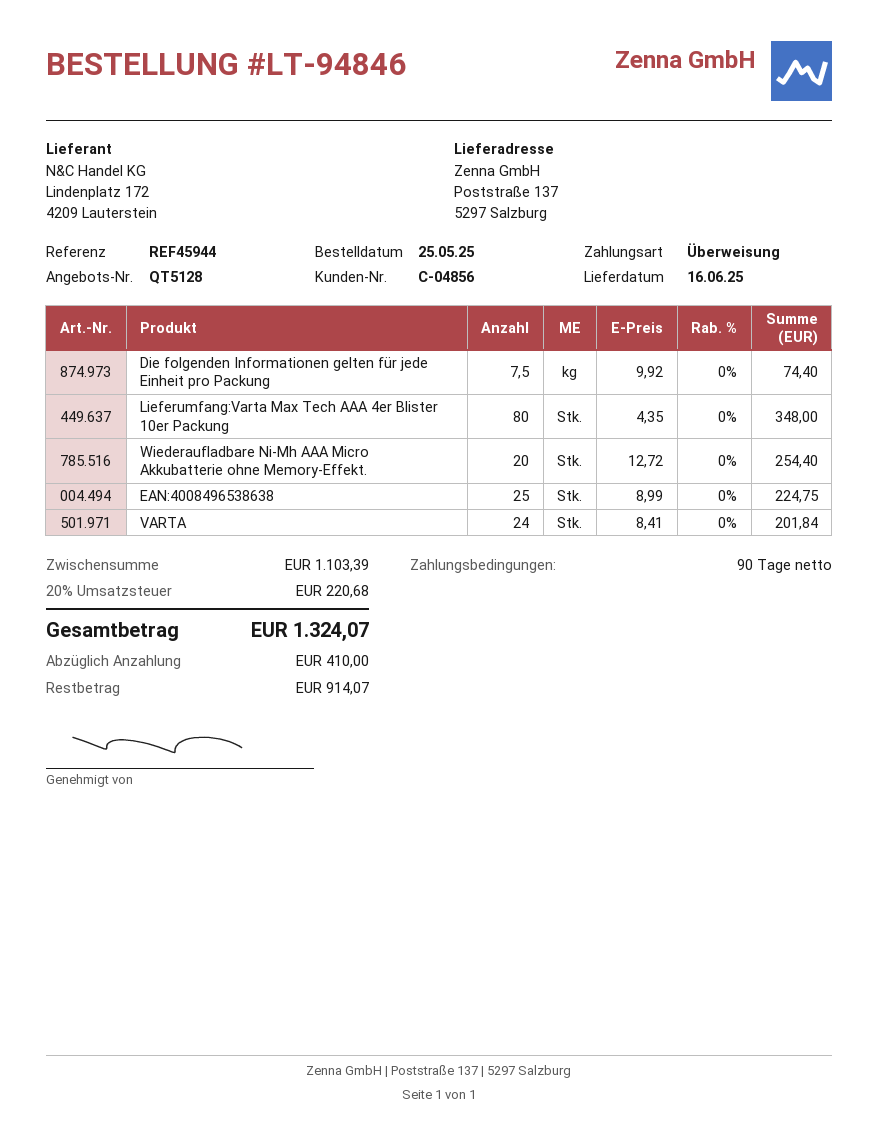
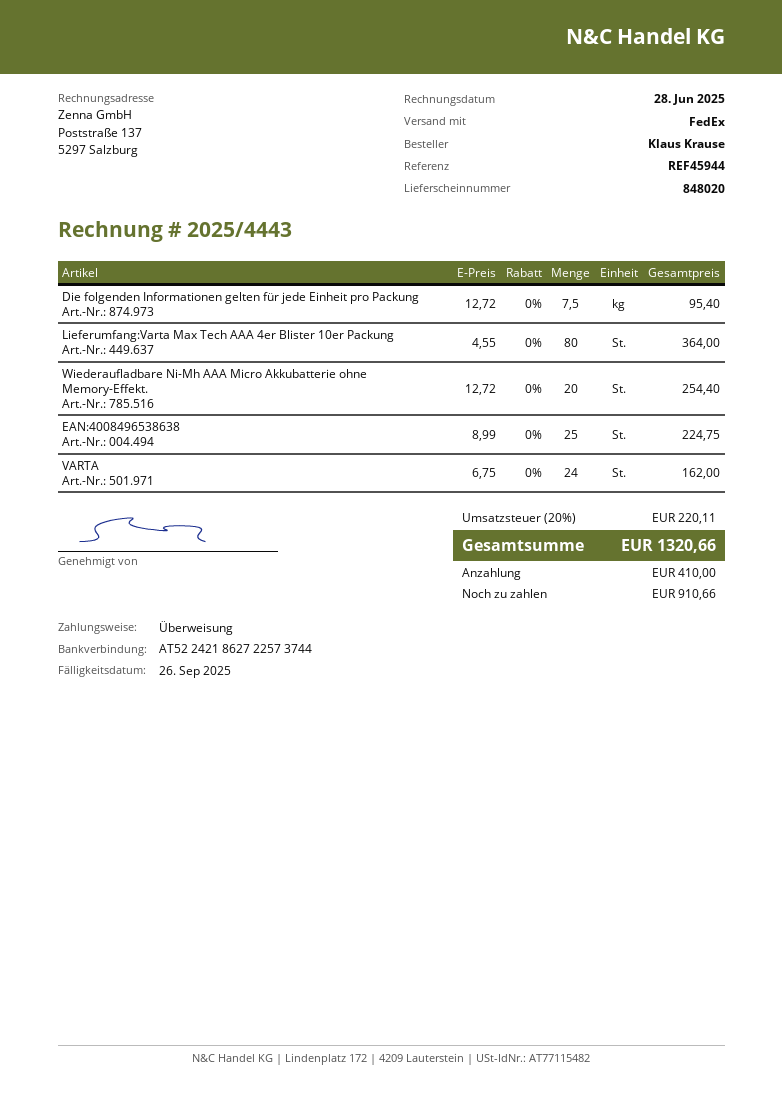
Die folgenden Informationen gelten für jede Einheit pro Packung: 7.5 x 9.92 = 74.40 -> 7.5 x 12.72 = 95.40
Lieferumfang:Varta Max Tech AAA 4er Blister 10er Packung: 80 x 4.35 = 348.00 -> 80 x 4.55 = 364.00
VARTA: 24 x 8.41 = 201.84 -> 24 x 6.75 = 162.00
tax: 20% = 220.68 -> 20% = 220.11
total: 1324.07 -> 1320.66
balance: 914.07 -> 910.66

